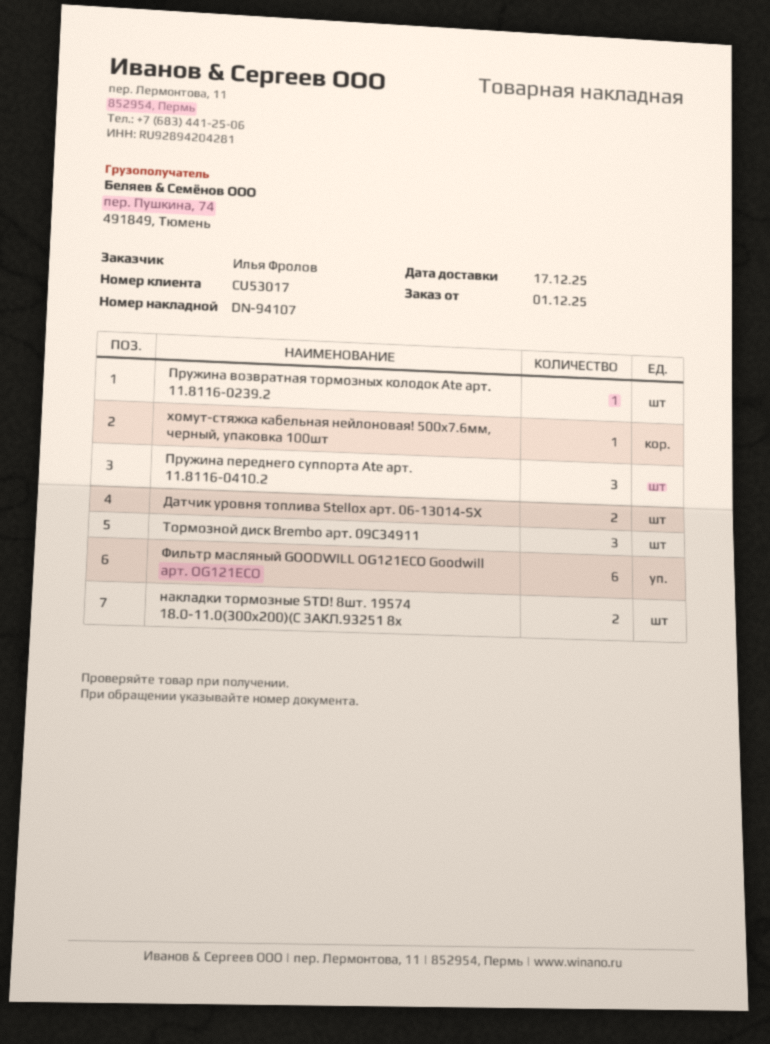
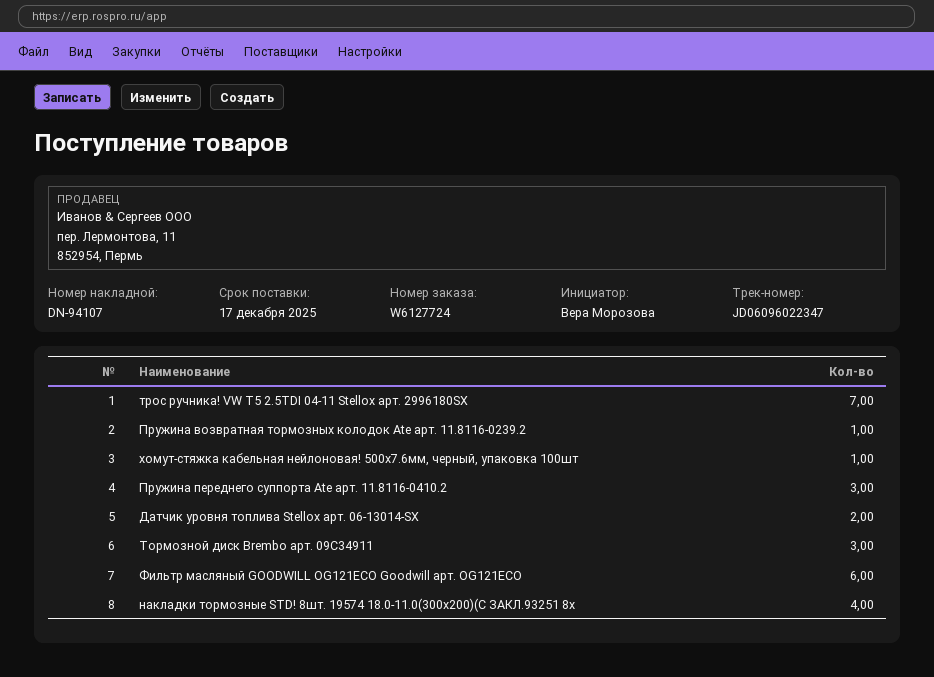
ordered by: Илья Фролов -> Вера Морозова
накладки тормозные STD! 8шт. 19574 18.0-11.0(300x200)(С ЗАКЛ.93251 8x: 2 -> 4
трос ручника! VW T5 2.5TDI 04-11 Stellox арт. 2996180SX: none -> 7

